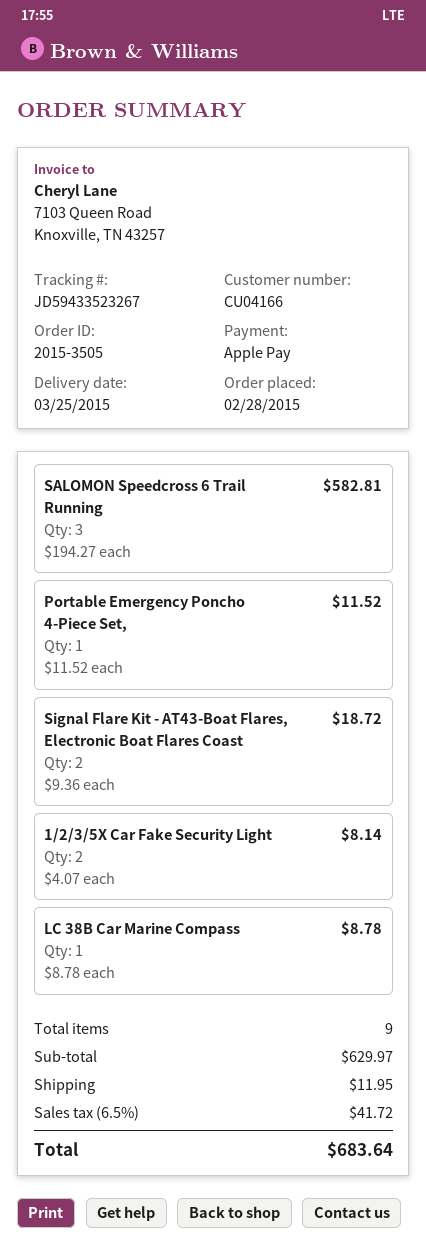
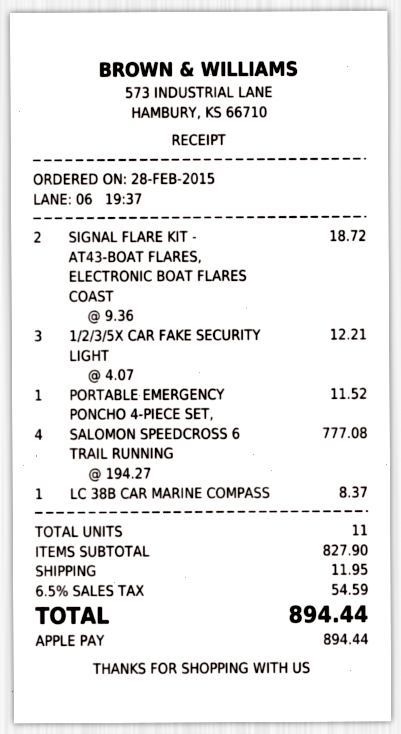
SALOMON Speedcross 6 Trail Running: 3 x 194.27 = 582.81 -> 4 x 194.27 = 777.08
1/2/3/5X Car Fake Security Light: 2 x 4.07 = 8.14 -> 3 x 4.07 = 12.21
LC 38B Car Marine Compass: 1 x 8.78 = 8.78 -> 1 x 8.37 = 8.37
total quantity: 9 -> 11
subtotal: 629.97 -> 827.90
tax: 6.5% = 41.72 -> 6.5% = 54.59
total: 683.64 -> 894.44

